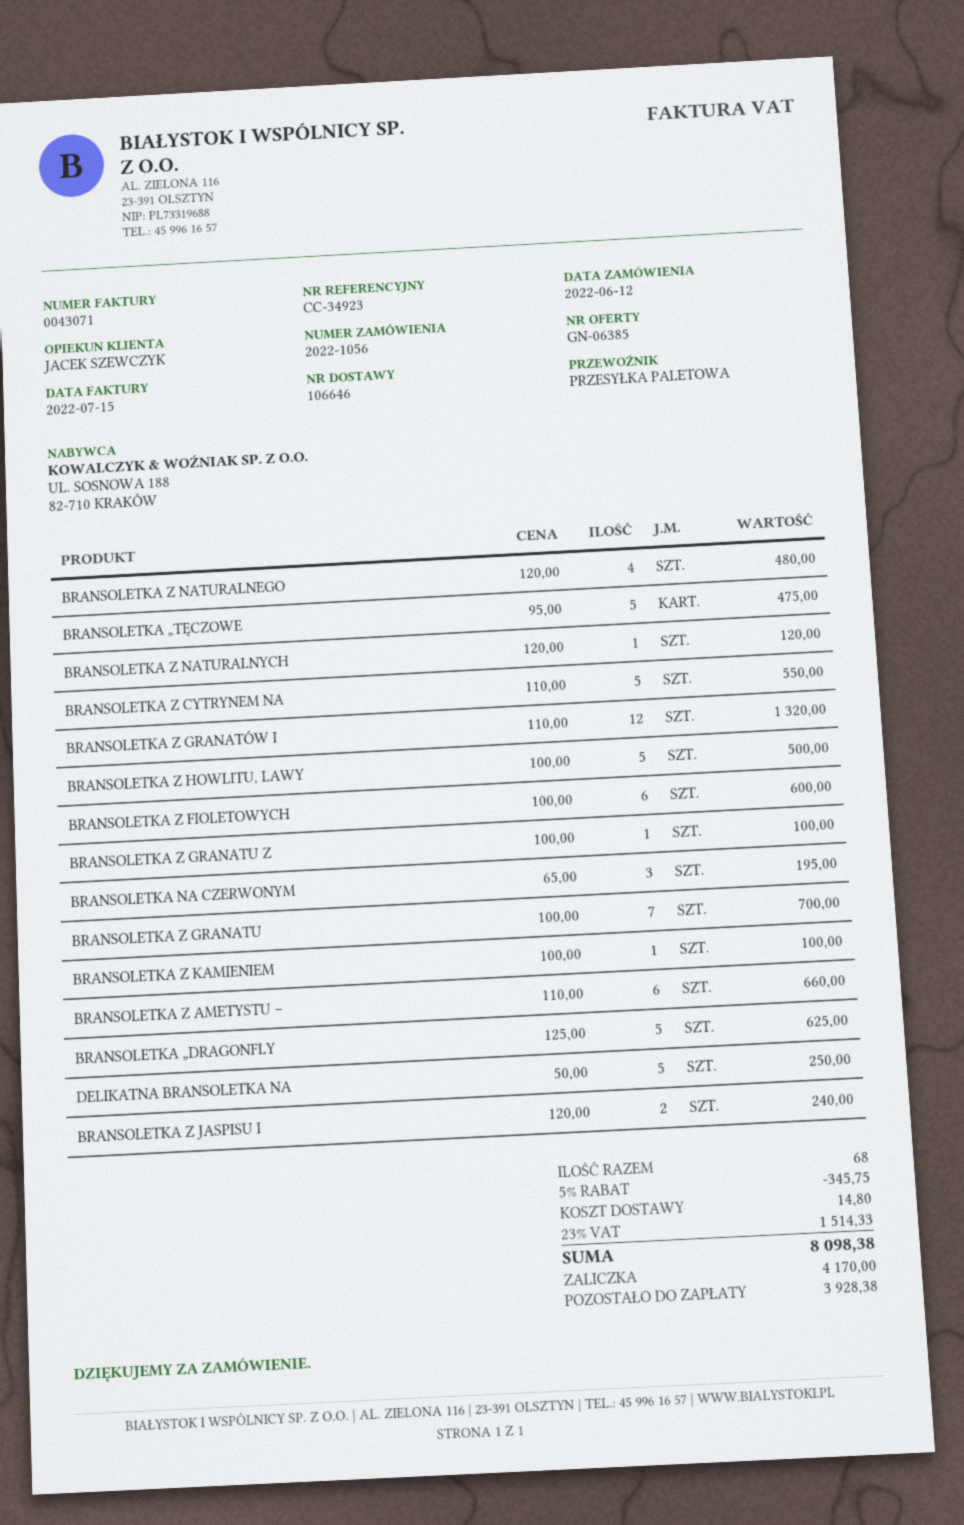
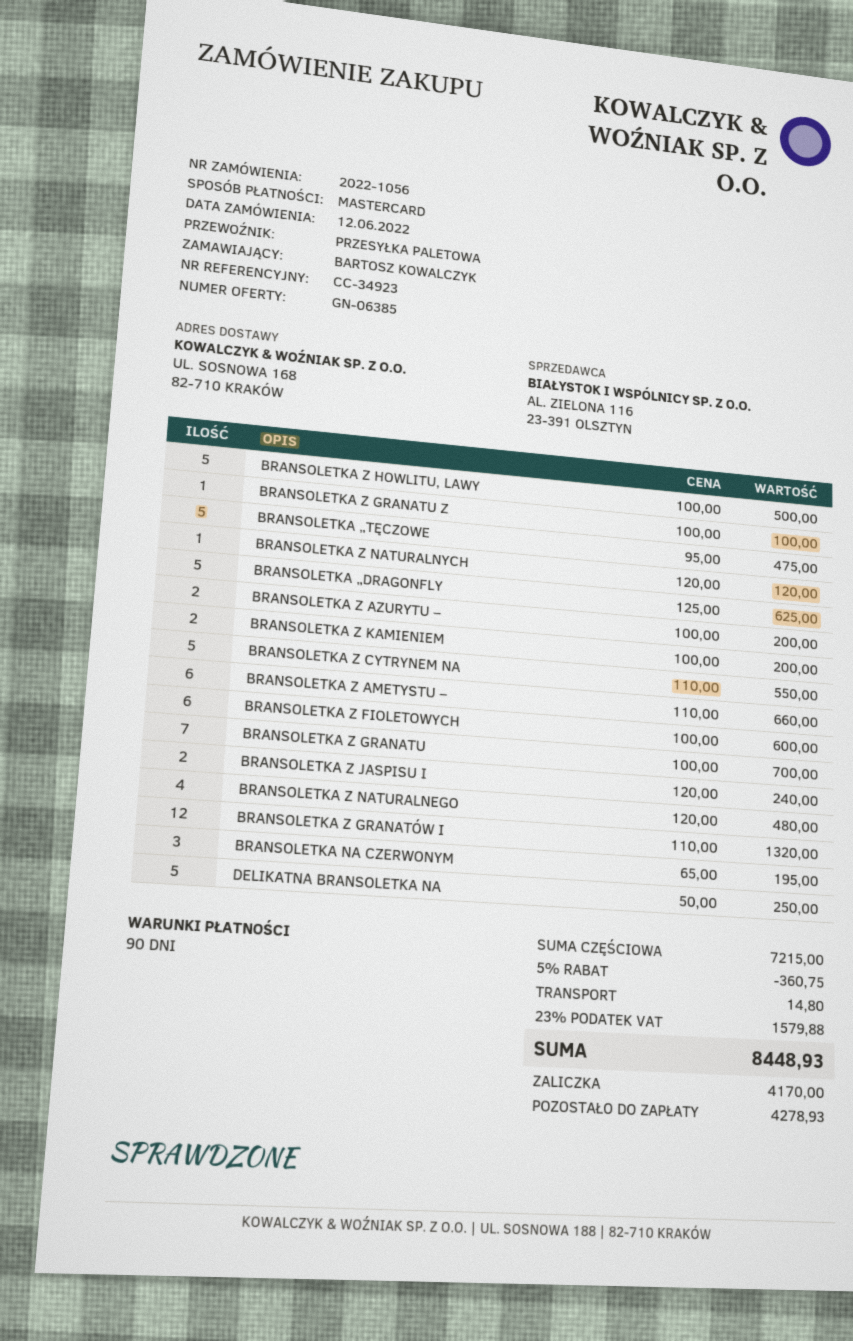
BRANSOLETKA Z KAMIENIEM: 1 x 100.00 = 100.00 -> 2 x 100.00 = 200.00
BRANSOLETKA Z AZURYTU –: none -> 2 x 100.00 = 200.00
discount: 5% = 345.75 -> 5% = 360.75
tax: 23% = 1514.33 -> 23% = 1579.88
total: 8098.38 -> 8448.93
balance: 3928.38 -> 4278.93

